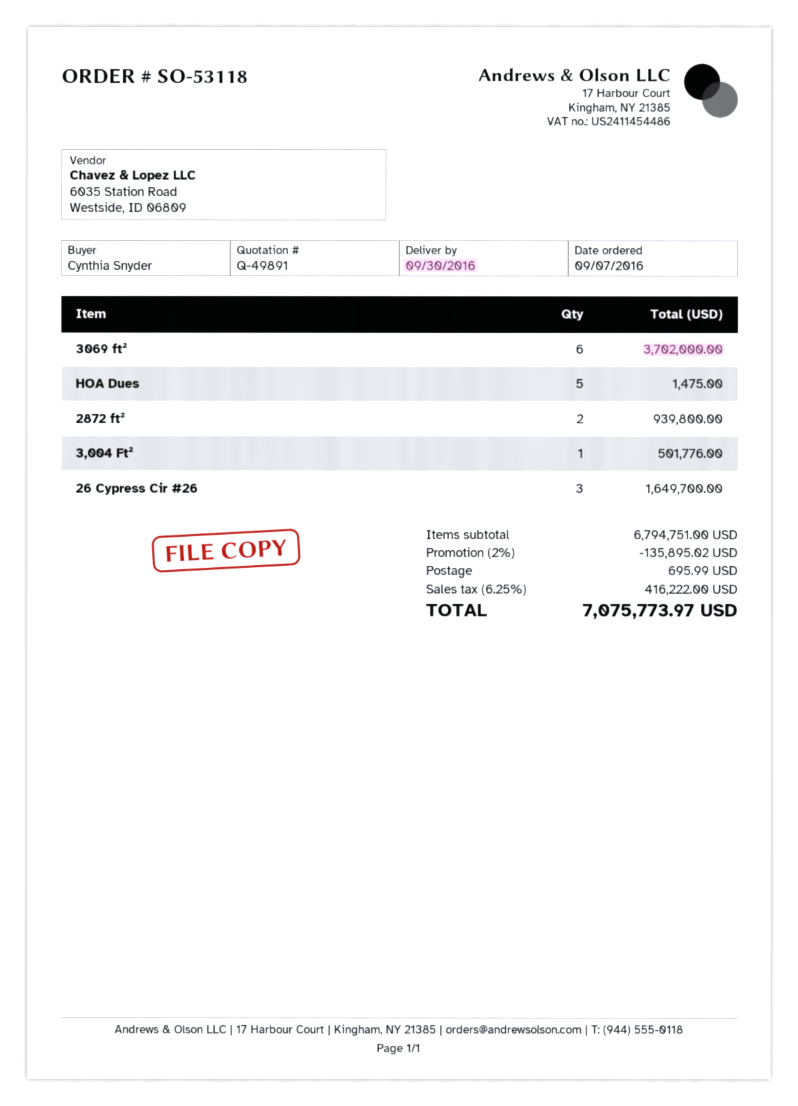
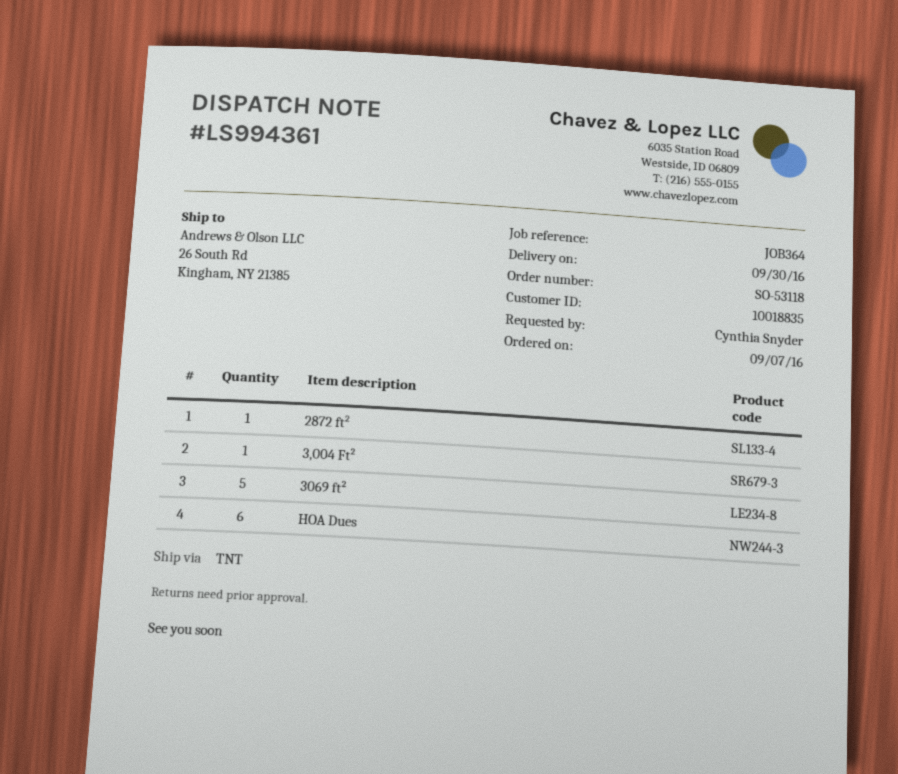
3069 ft²: 6 -> 5
HOA Dues: 5 -> 6
2872 ft²: 2 -> 1
26 Cypress Cir #26: 3 -> none

